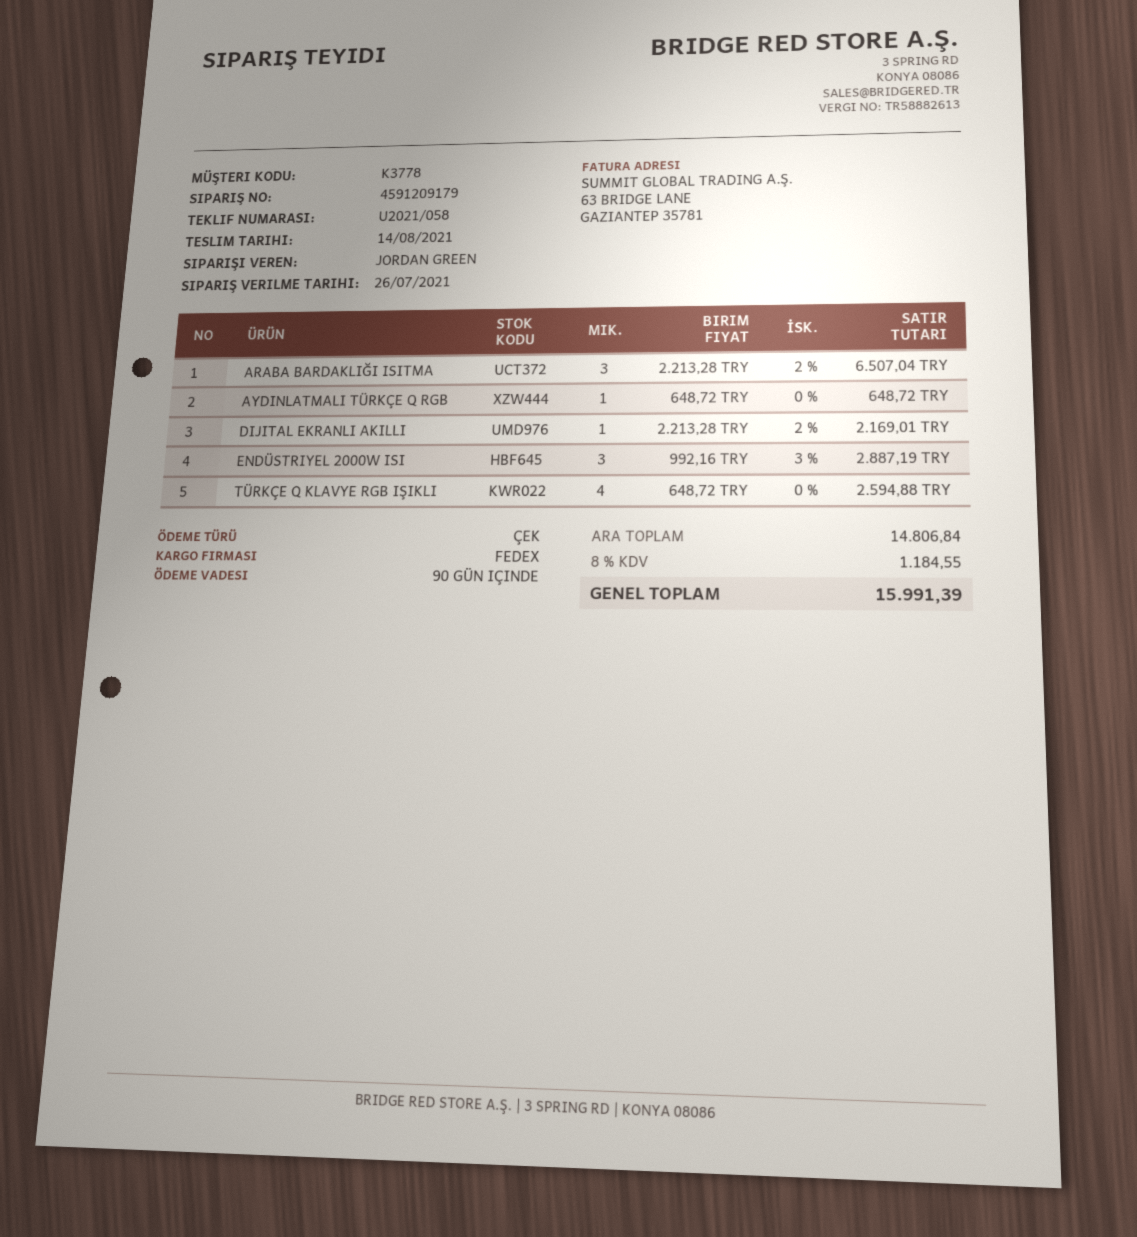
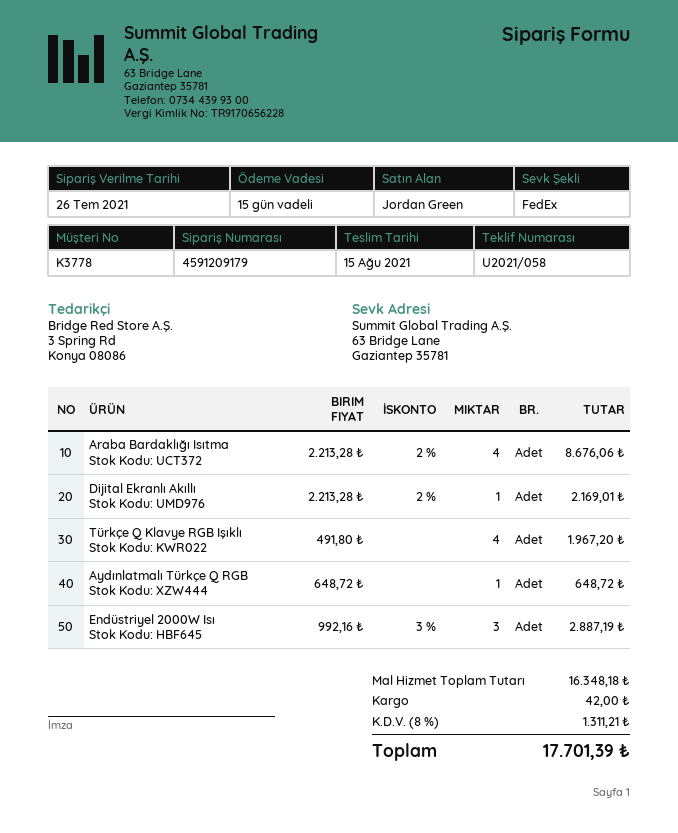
delivery date: 2021-08-14 -> 2021-08-15
payment terms: 90 days -> 15 days
ARABA BARDAKLIĞI ISITMA: 3 x 2213.28 - 2% = 6507.04 -> 4 x 2213.28 - 2% = 8676.06
TÜRKÇE Q KLAVYE RGB IŞIKLI: 4 x 648.72 = 2594.88 -> 4 x 491.80 = 1967.20
subtotal: 14806.84 -> 16348.18
shipping: none -> 42.00
tax: 8% = 1184.55 -> 8% = 1311.21
total: 15991.39 -> 17701.39

